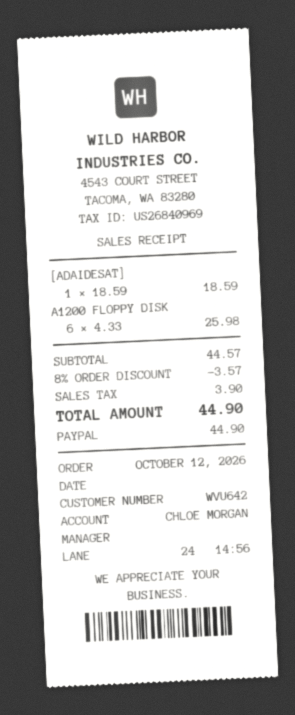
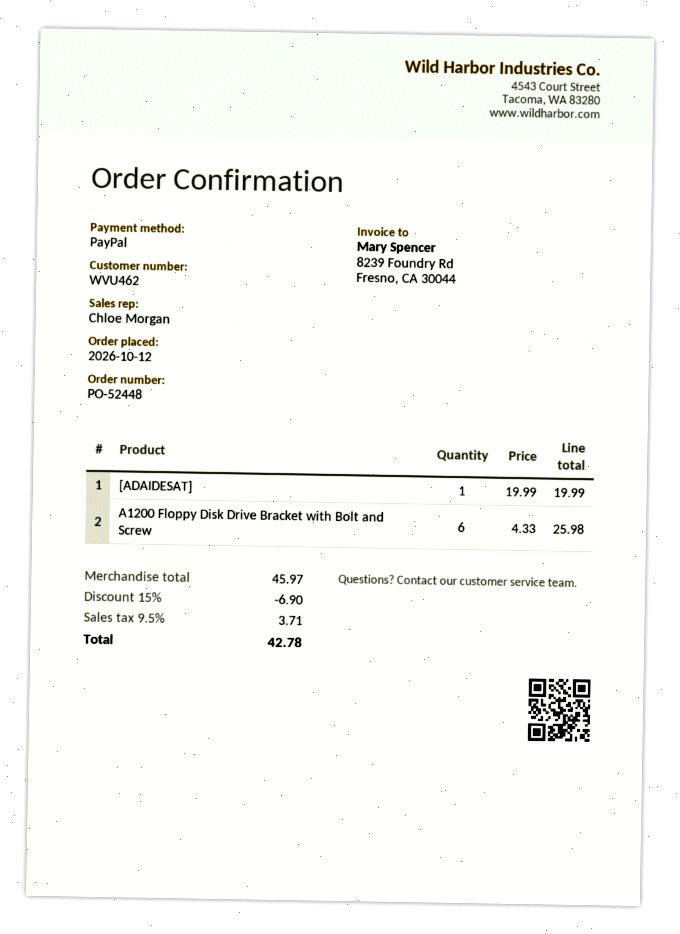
customer number: WVU642 -> WVU462
[ADAIDESAT]: 1 x 18.59 = 18.59 -> 1 x 19.99 = 19.99
subtotal: 44.57 -> 45.97
discount: 8% = 3.57 -> 15% = 6.90
tax: 3.90 -> 3.71
total: 44.90 -> 42.78

